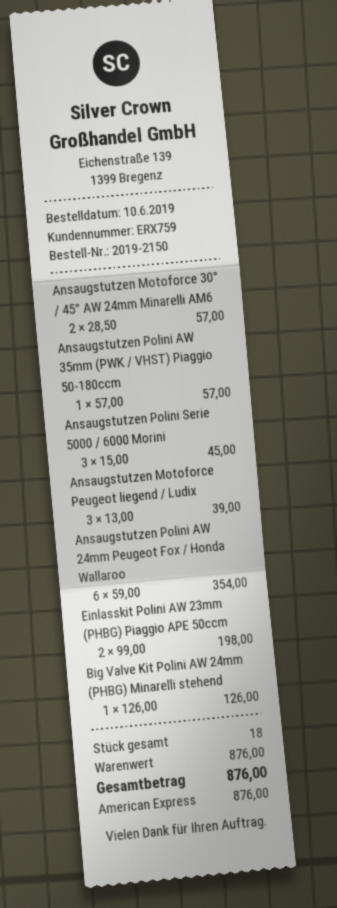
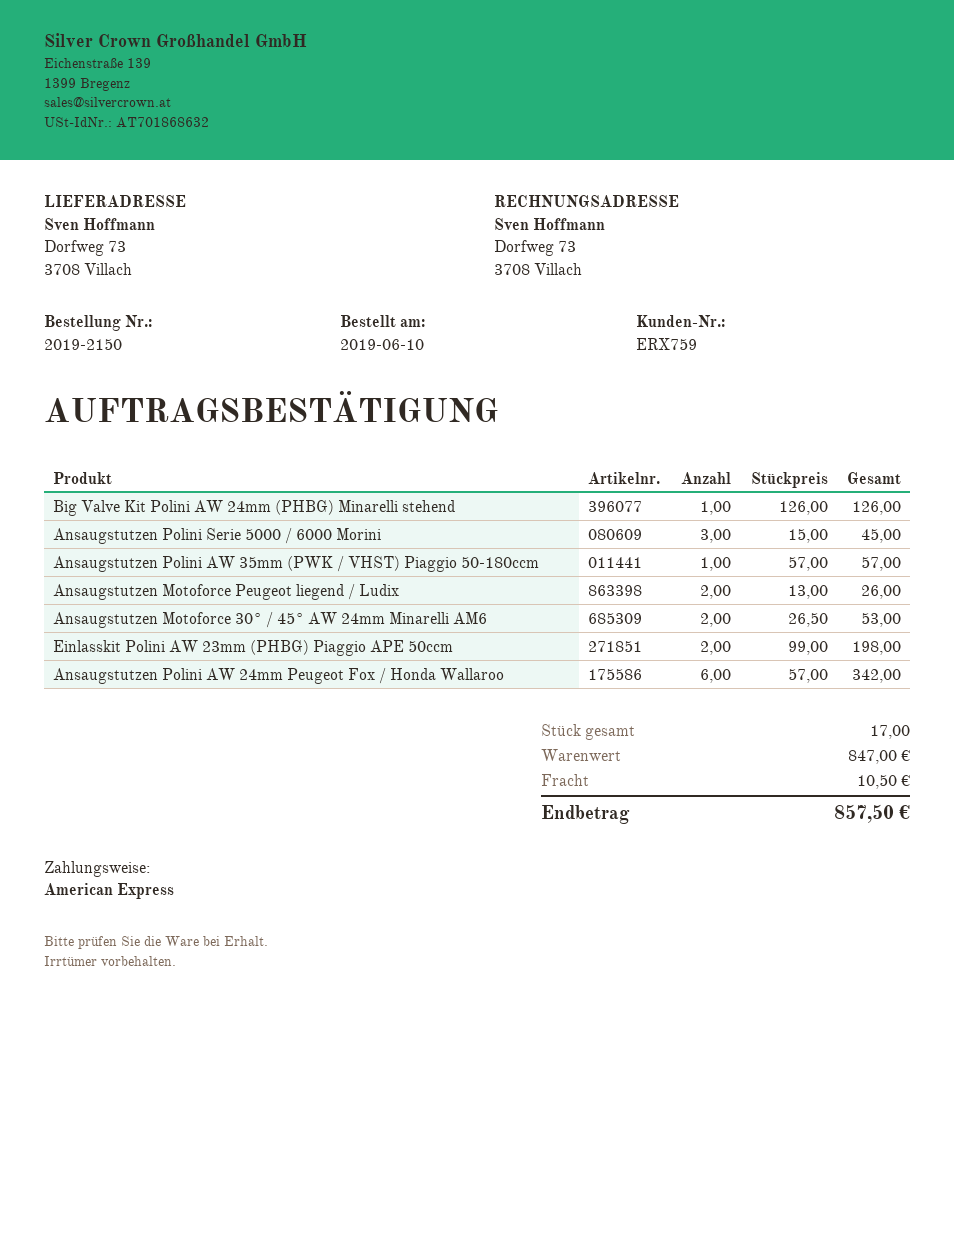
Ansaugstutzen Motoforce 30° / 45° AW 24mm Minarelli AM6: 2 x 28.50 = 57.00 -> 2 x 26.50 = 53.00
Ansaugstutzen Motoforce Peugeot liegend / Ludix: 3 x 13.00 = 39.00 -> 2 x 13.00 = 26.00
Ansaugstutzen Polini AW 24mm Peugeot Fox / Honda Wallaroo: 6 x 59.00 = 354.00 -> 6 x 57.00 = 342.00
total quantity: 18 -> 17
subtotal: 876.00 -> 847.00
shipping: none -> 10.50
total: 876.00 -> 857.50

